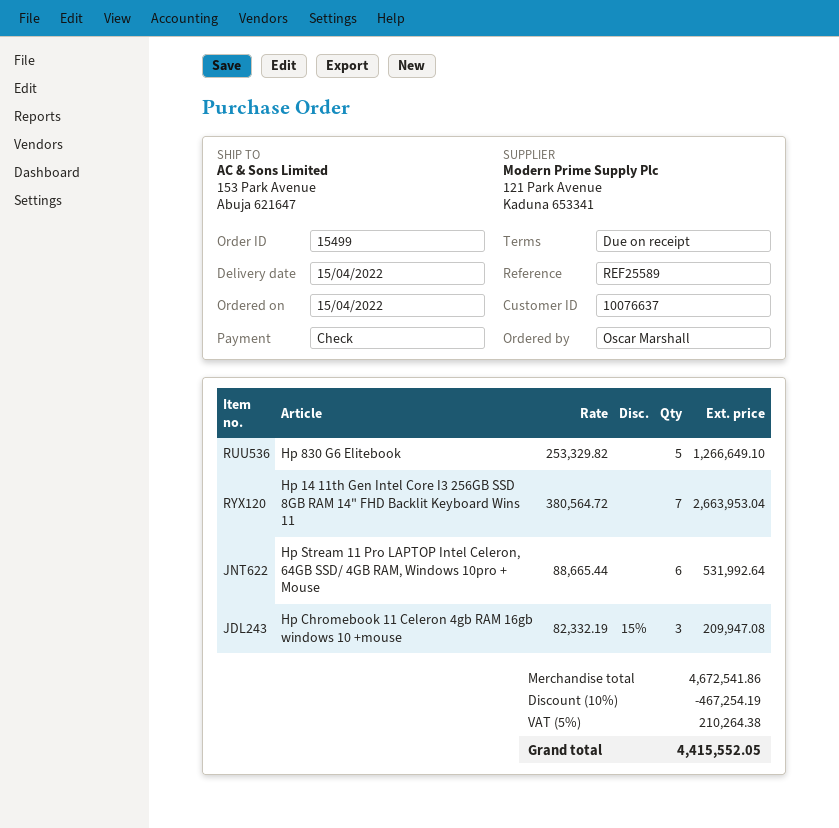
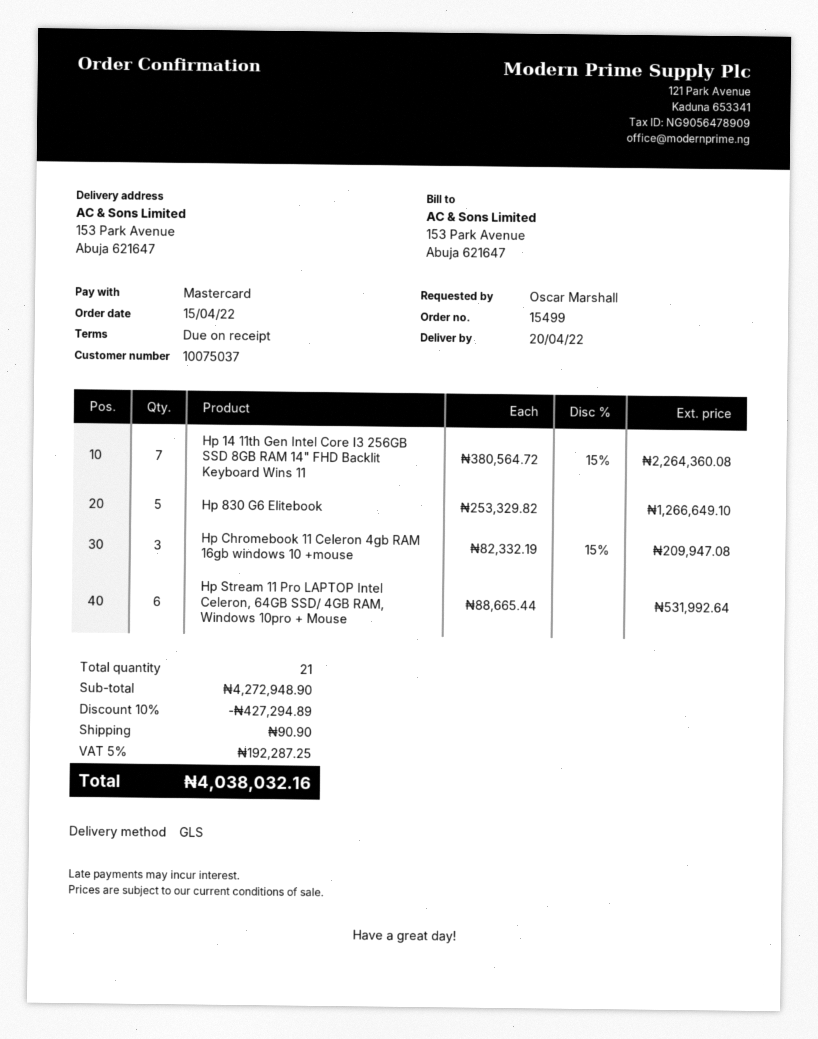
delivery date: 2022-04-15 -> 2022-04-20
customer number: 10076637 -> 10075037
payment method: cheque -> Mastercard
Hp 14 11th Gen Intel Core I3 256GB SSD 8GB RAM 14" FHD Backlit Keyboard Wins 11: 7 x 380564.72 = 2663953.04 -> 7 x 380564.72 - 15% = 2264360.08
subtotal: 4672541.86 -> 4272948.90
discount: 10% = 467254.19 -> 10% = 427294.89
shipping: none -> 90.90
tax: 5% = 210264.38 -> 5% = 192287.25
total: 4415552.05 -> 4038032.16

